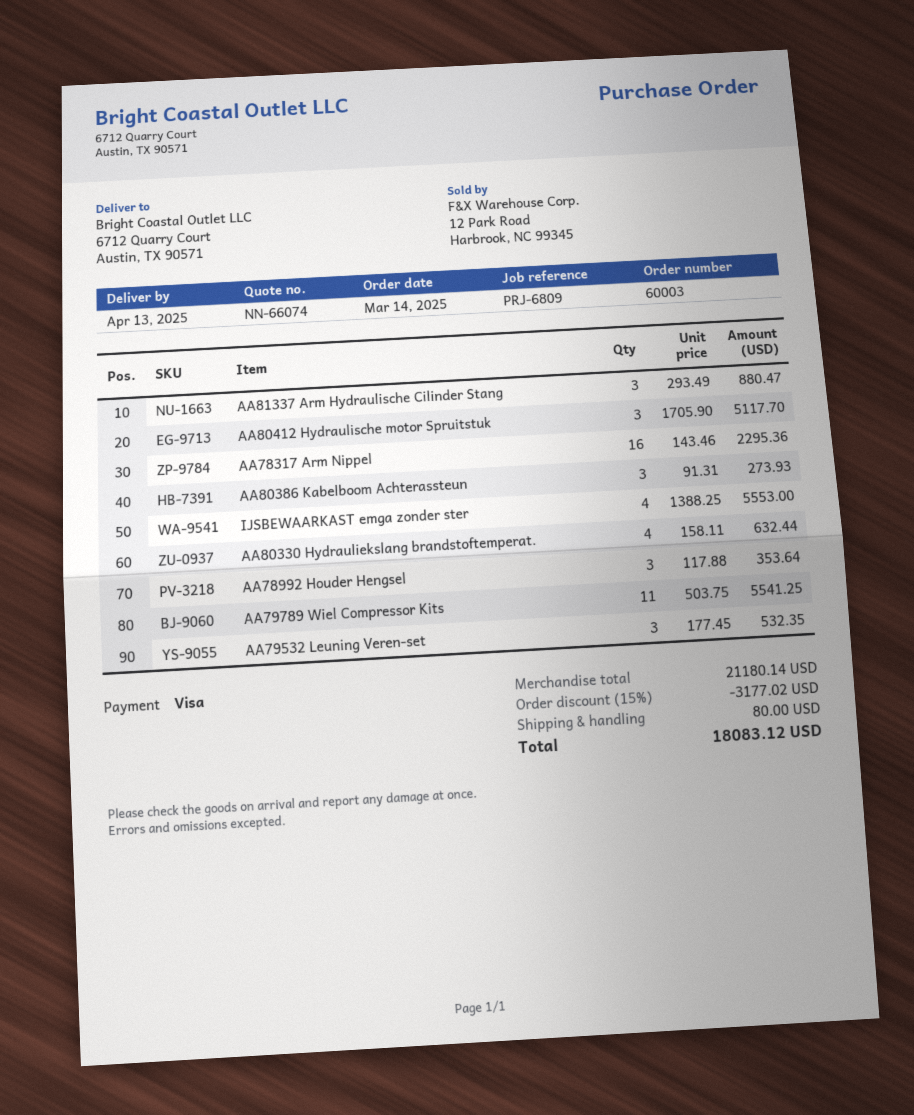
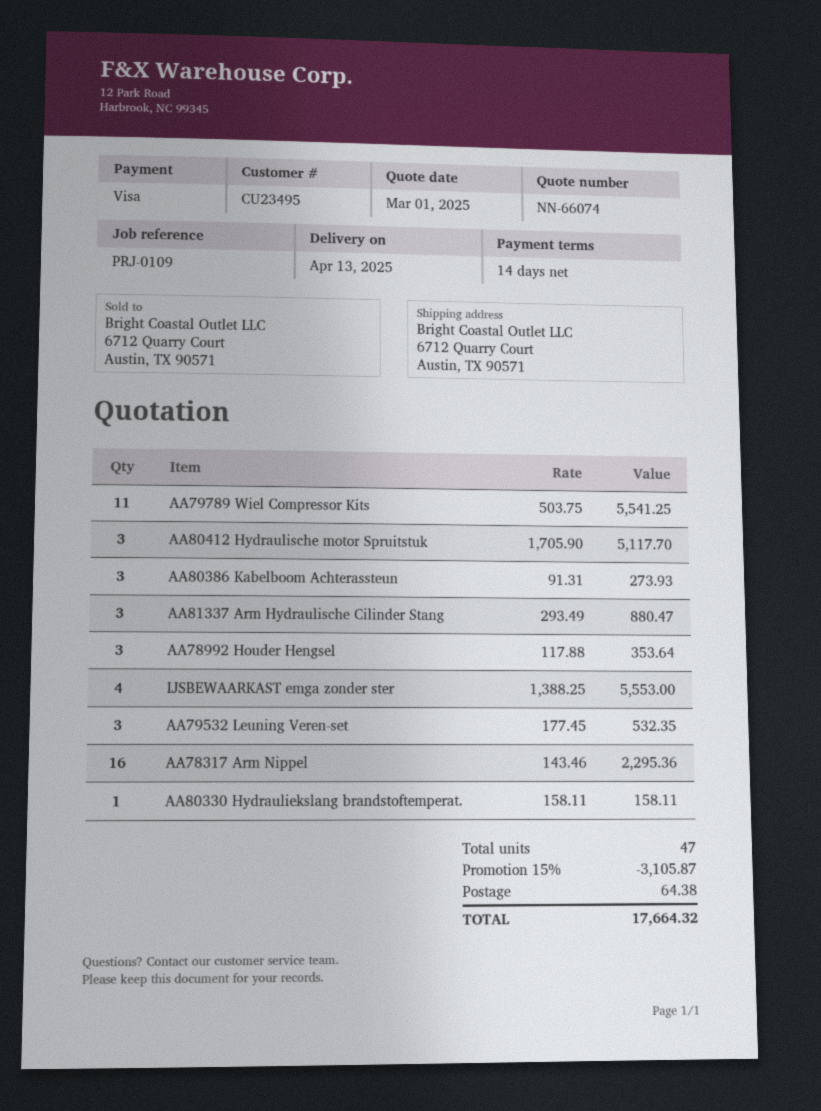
reference: PRJ-6809 -> PRJ-0109
AA80330 Hydrauliekslang brandstoftemperat.: 4 x 158.11 = 632.44 -> 1 x 158.11 = 158.11
discount: 15% = 3177.02 -> 15% = 3105.87
shipping: 80.00 -> 64.38
total: 18083.12 -> 17664.32

